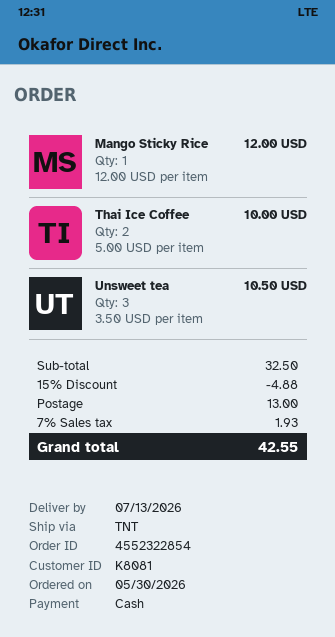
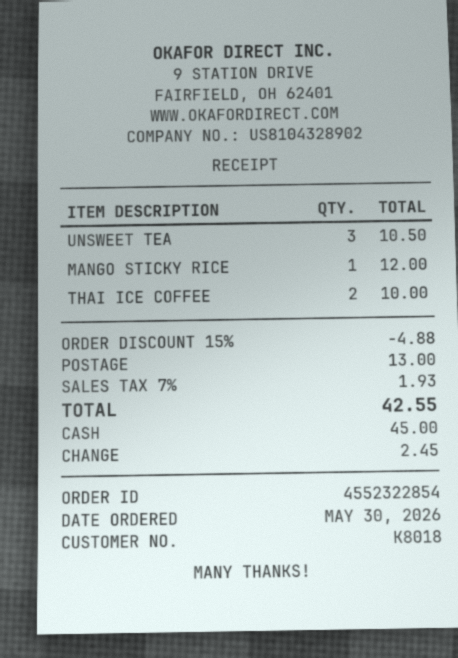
customer number: K8081 -> K8018

